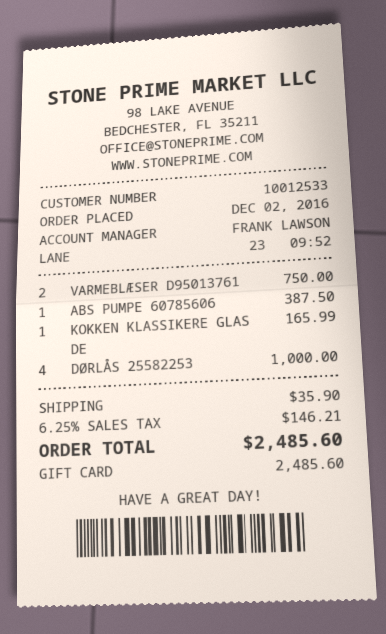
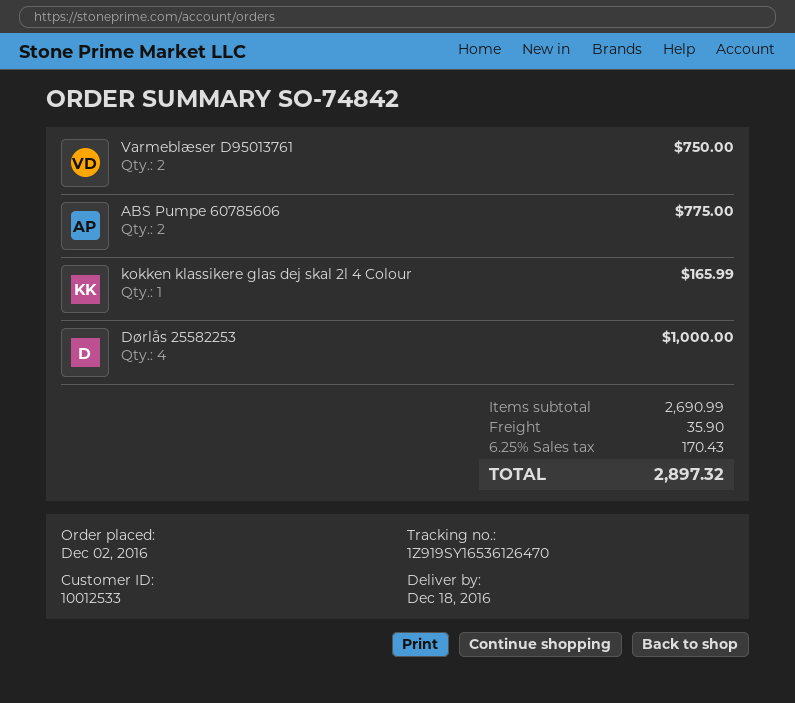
ABS PUMPE 60785606: 1 for 387.50 -> 2 for 775.00
tax: 6.25% = 146.21 -> 6.25% = 170.43
total: 2485.60 -> 2897.32

